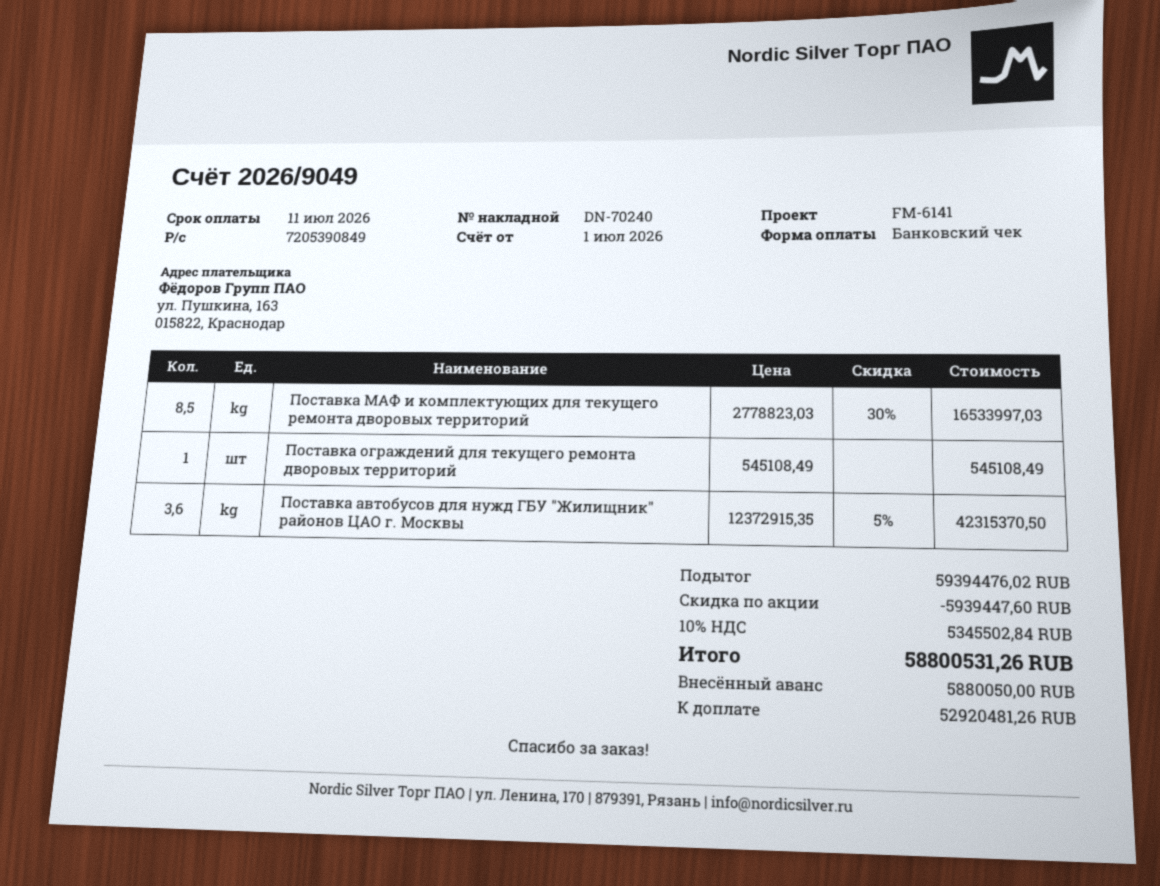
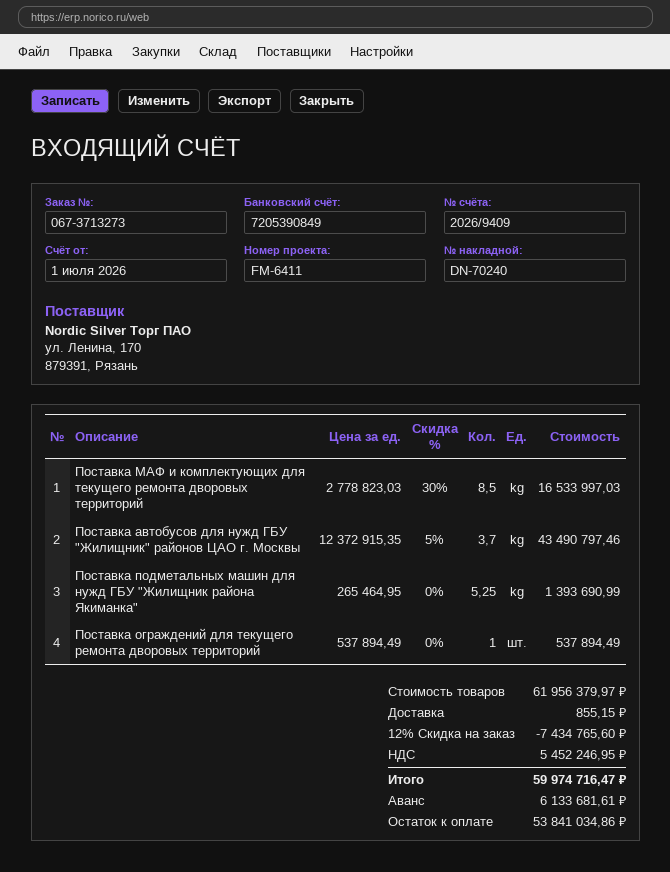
invoice number: 2026/9049 -> 2026/9409
reference: FM-6141 -> FM-6411
Поставка ограждений для текущего ремонта дворовых территорий: 1 x 545108.49 = 545108.49 -> 1 x 537894.49 = 537894.49
Поставка автобусов для нужд ГБУ "Жилищник" районов ЦАО г. Москвы: 3.6 x 12372915.35 - 5% = 42315370.50 -> 3.7 x 12372915.35 - 5% = 43490797.46
Поставка подметальных машин для нужд ГБУ "Жилищник района Якиманка": none -> 5.25 x 265464.95 = 1393690.99
subtotal: 59394476.02 -> 61956379.97
discount: 5939447.60 -> 7434765.60
shipping: none -> 855.15
tax: 5345502.84 -> 5452246.95
total: 58800531.26 -> 59974716.47
deposit: 5880050.00 -> 6133681.61
balance: 52920481.26 -> 53841034.86

